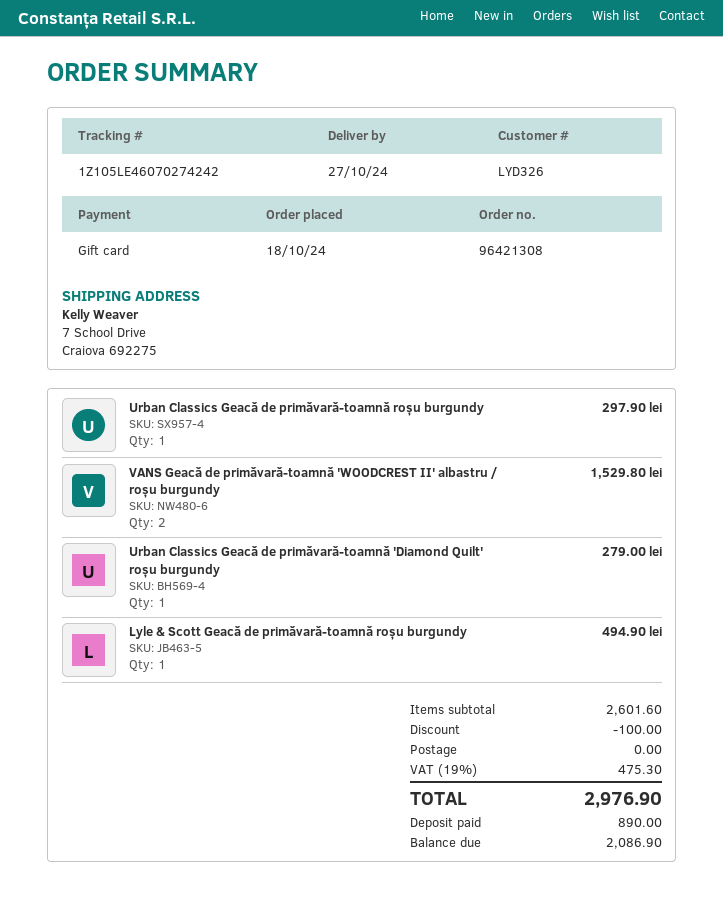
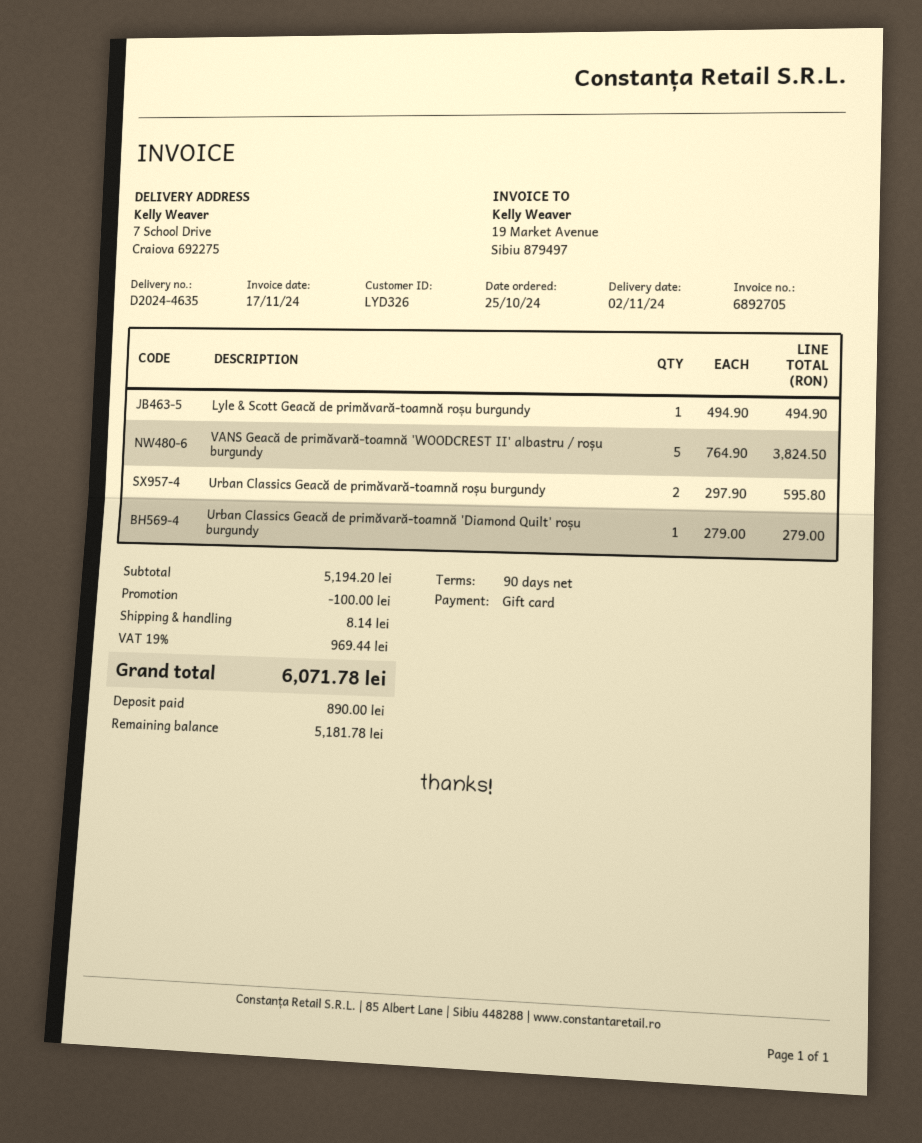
order date: 2024-10-18 -> 2024-10-25
delivery date: 2024-10-27 -> 2024-11-02
Urban Classics Geacă de primăvară-toamnă roșu burgundy: 1 for 297.90 -> 2 for 595.80
VANS Geacă de primăvară-toamnă 'WOODCREST II' albastru / roșu burgundy: 2 for 1529.80 -> 5 for 3824.50
subtotal: 2601.60 -> 5194.20
shipping: 0.00 -> 8.14
tax: 19% = 475.30 -> 19% = 969.44
total: 2976.90 -> 6071.78
balance: 2086.90 -> 5181.78

